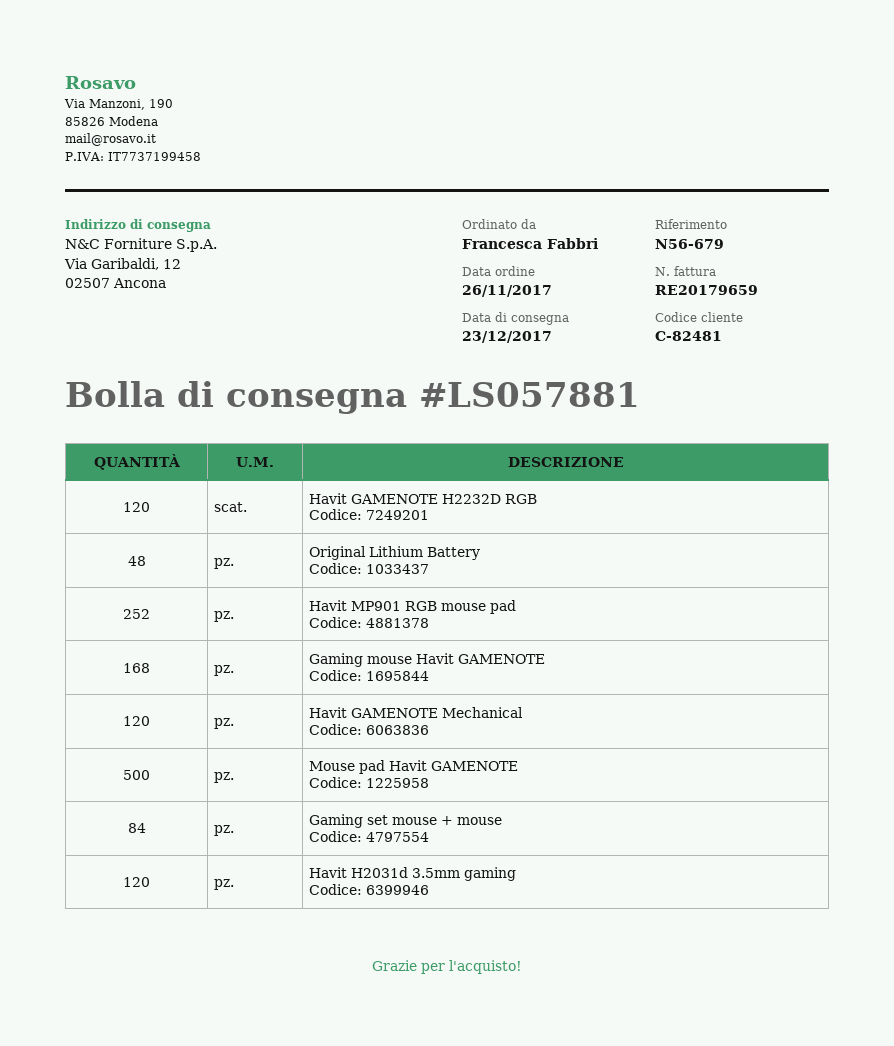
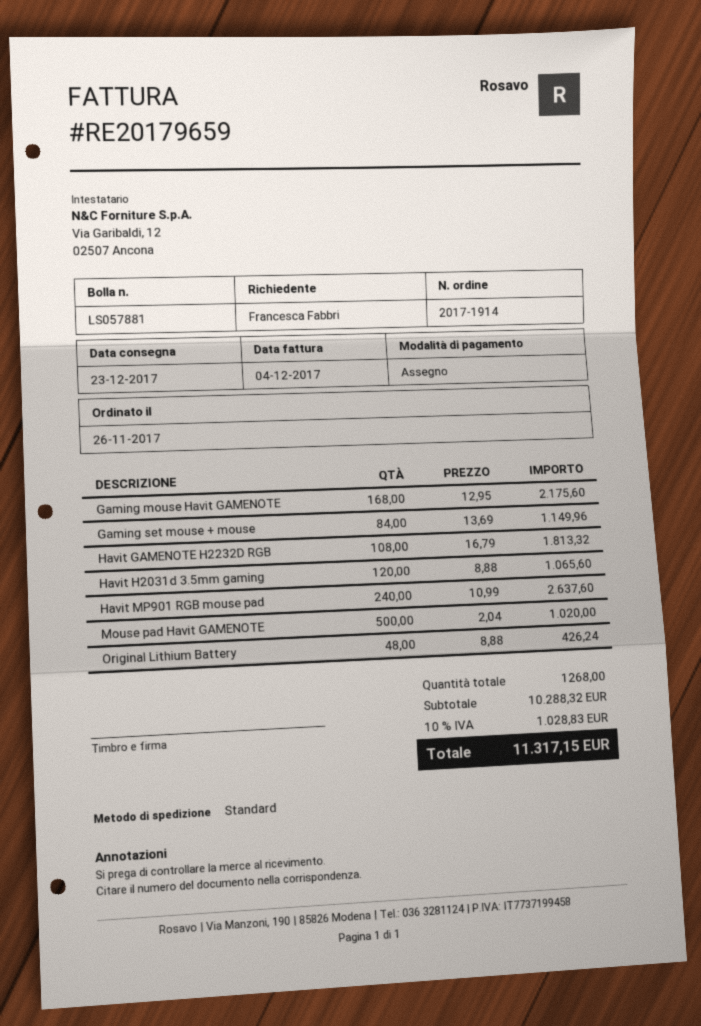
Havit GAMENOTE H2232D RGB: 120 -> 108
Havit MP901 RGB mouse pad: 252 -> 240
Havit GAMENOTE Mechanical: 120 -> none

